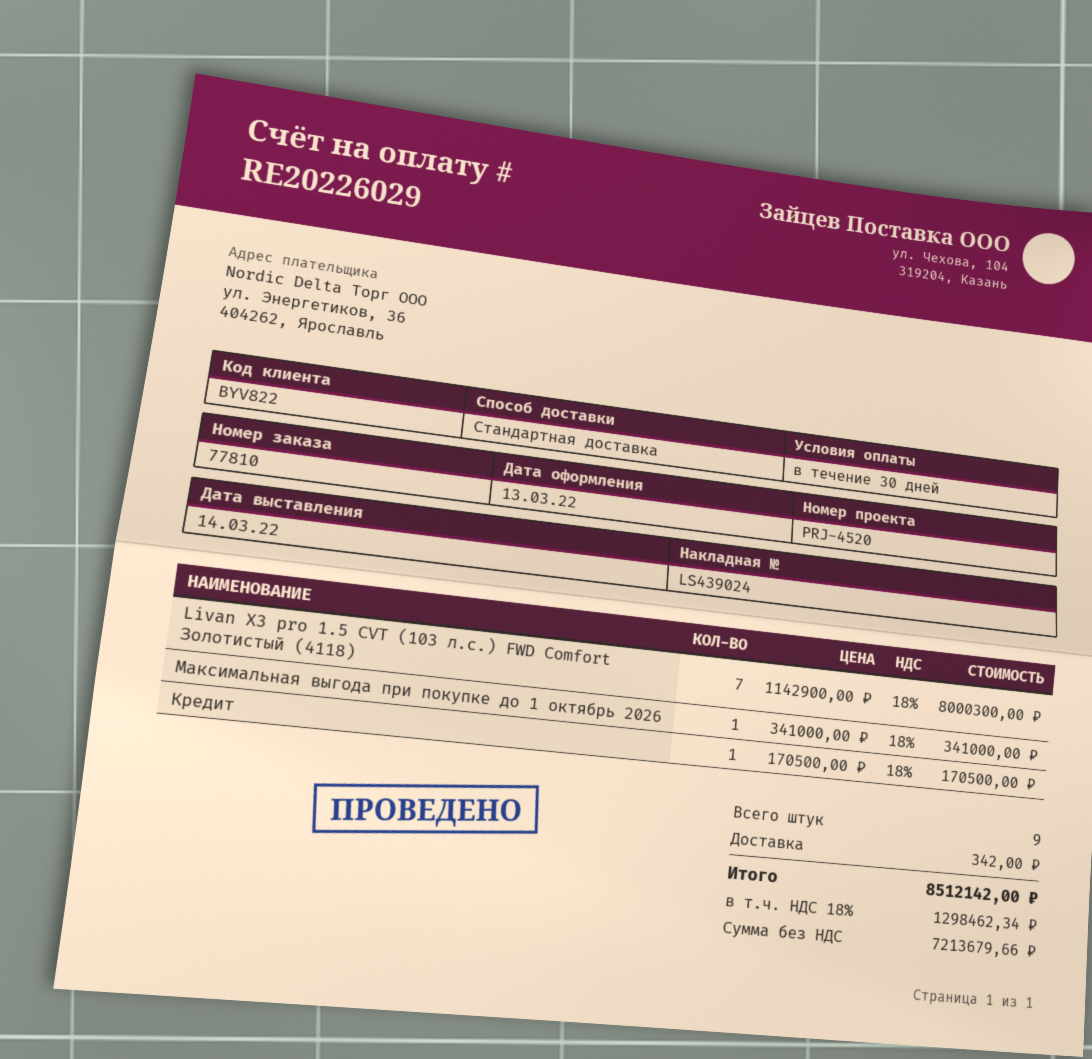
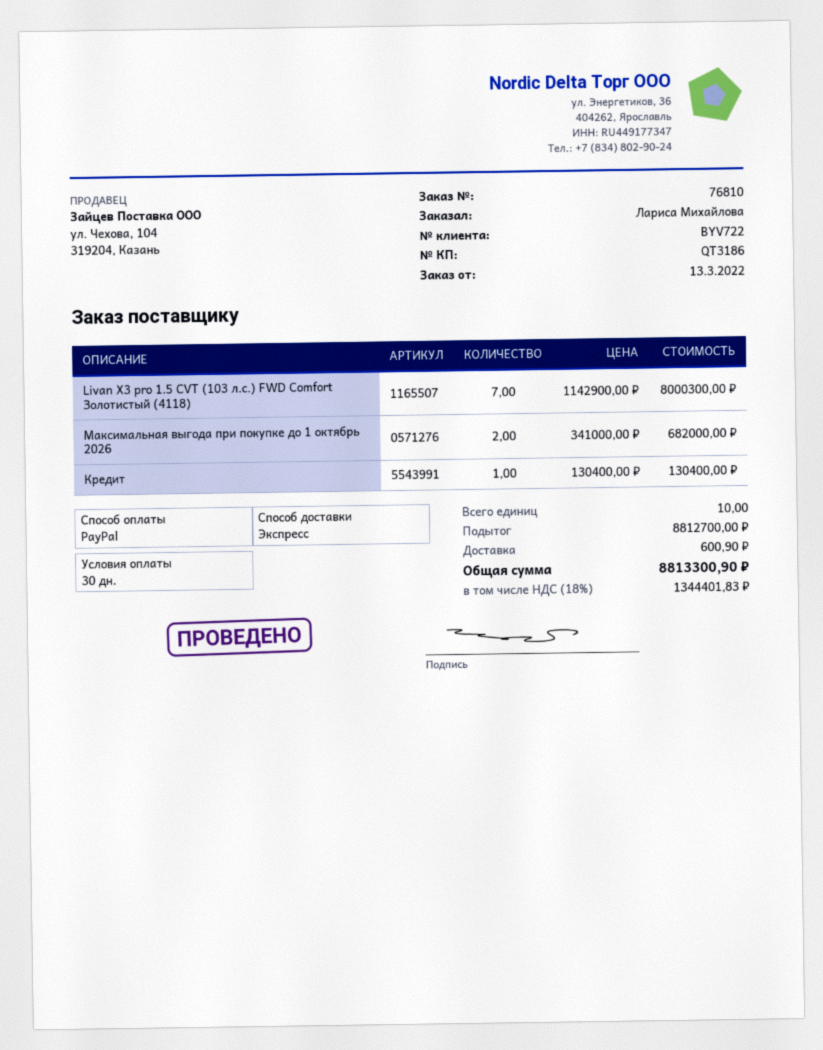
order number: 77810 -> 76810
customer number: BYV822 -> BYV722
shipping method: standard -> express
Максимальная выгода при покупке до 1 октябрь 2026: 1 x 341000.00 = 341000.00 -> 2 x 341000.00 = 682000.00
Кредит: 1 x 170500.00 = 170500.00 -> 1 x 130400.00 = 130400.00
total quantity: 9 -> 10
shipping: 342.00 -> 600.90
tax: 18% = 1298462.34 -> 18% = 1344401.83
total: 8512142.00 -> 8813300.90

